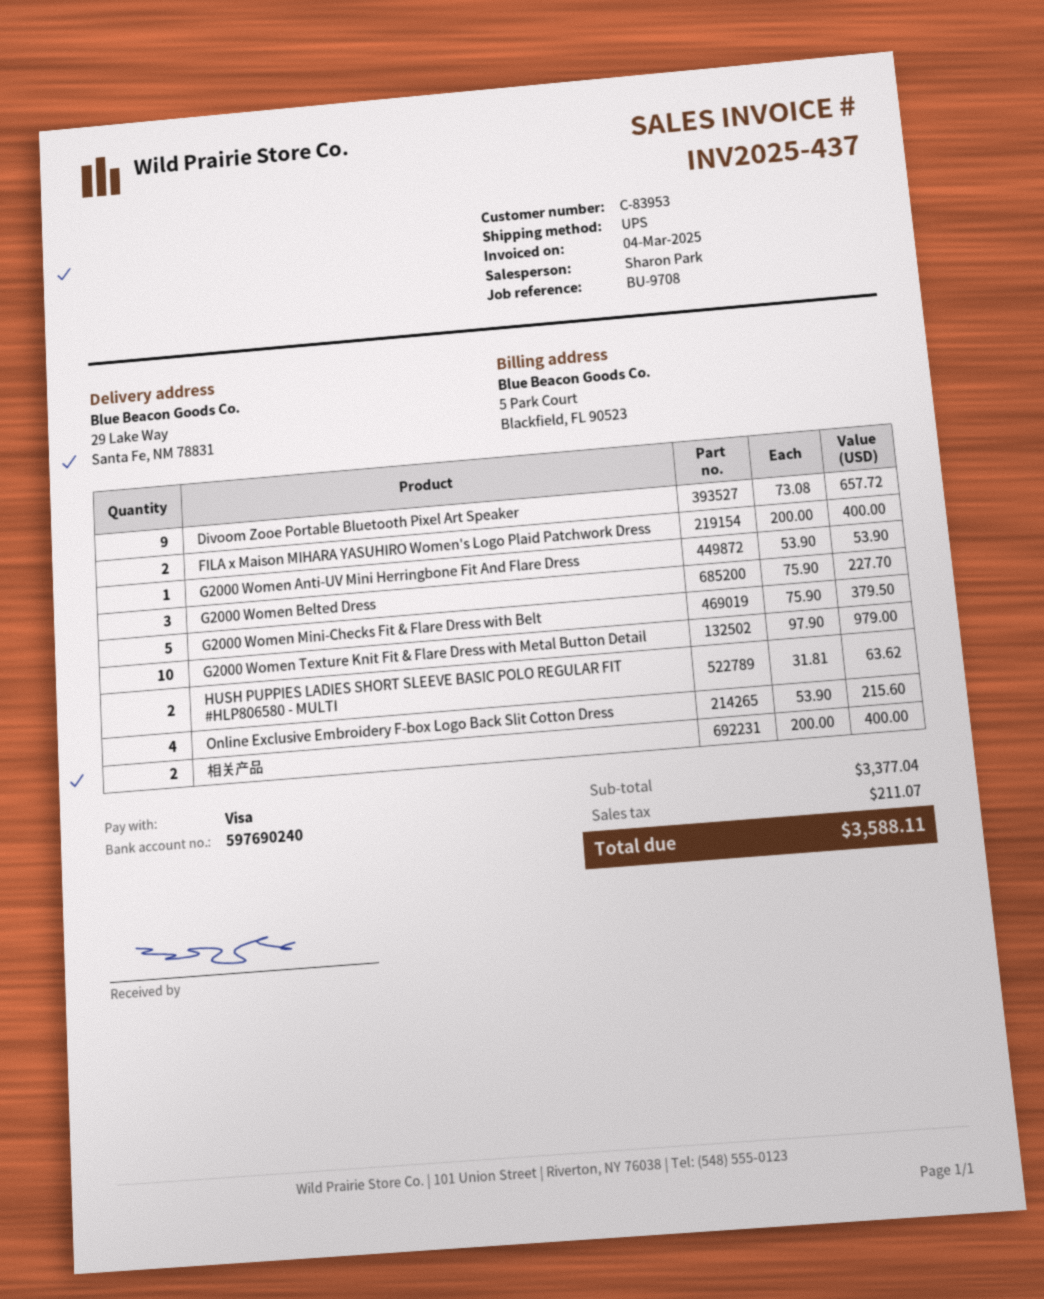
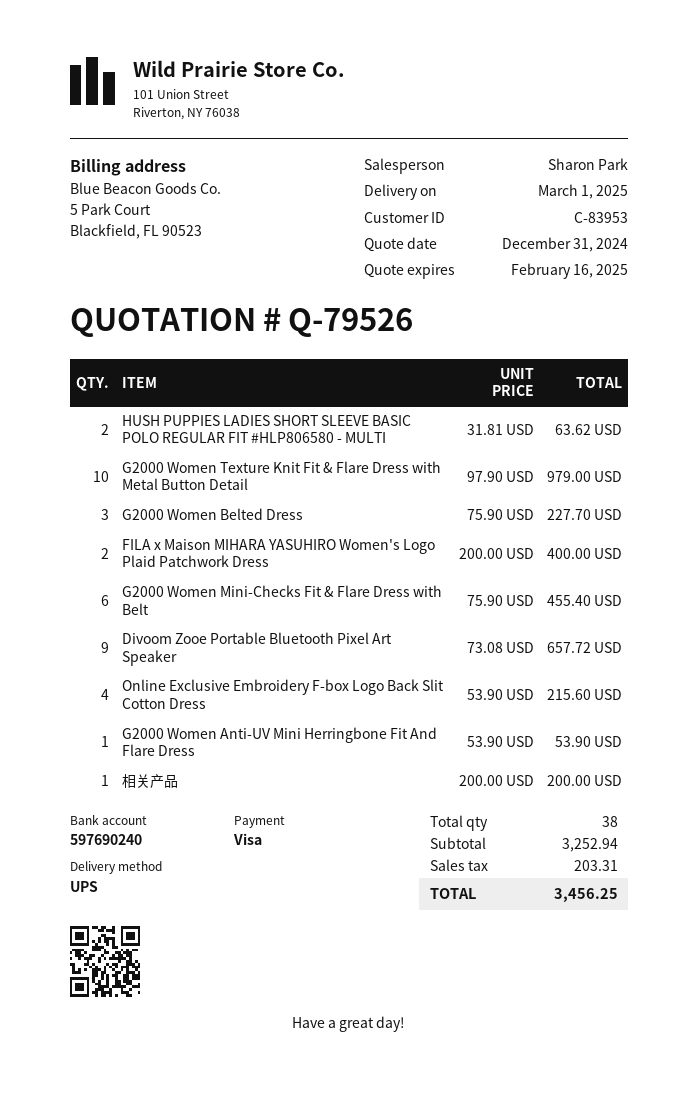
G2000 Women Mini-Checks Fit & Flare Dress with Belt: 5 x 75.90 = 379.50 -> 6 x 75.90 = 455.40
相关产品: 2 x 200.00 = 400.00 -> 1 x 200.00 = 200.00
subtotal: 3377.04 -> 3252.94
tax: 211.07 -> 203.31
total: 3588.11 -> 3456.25

